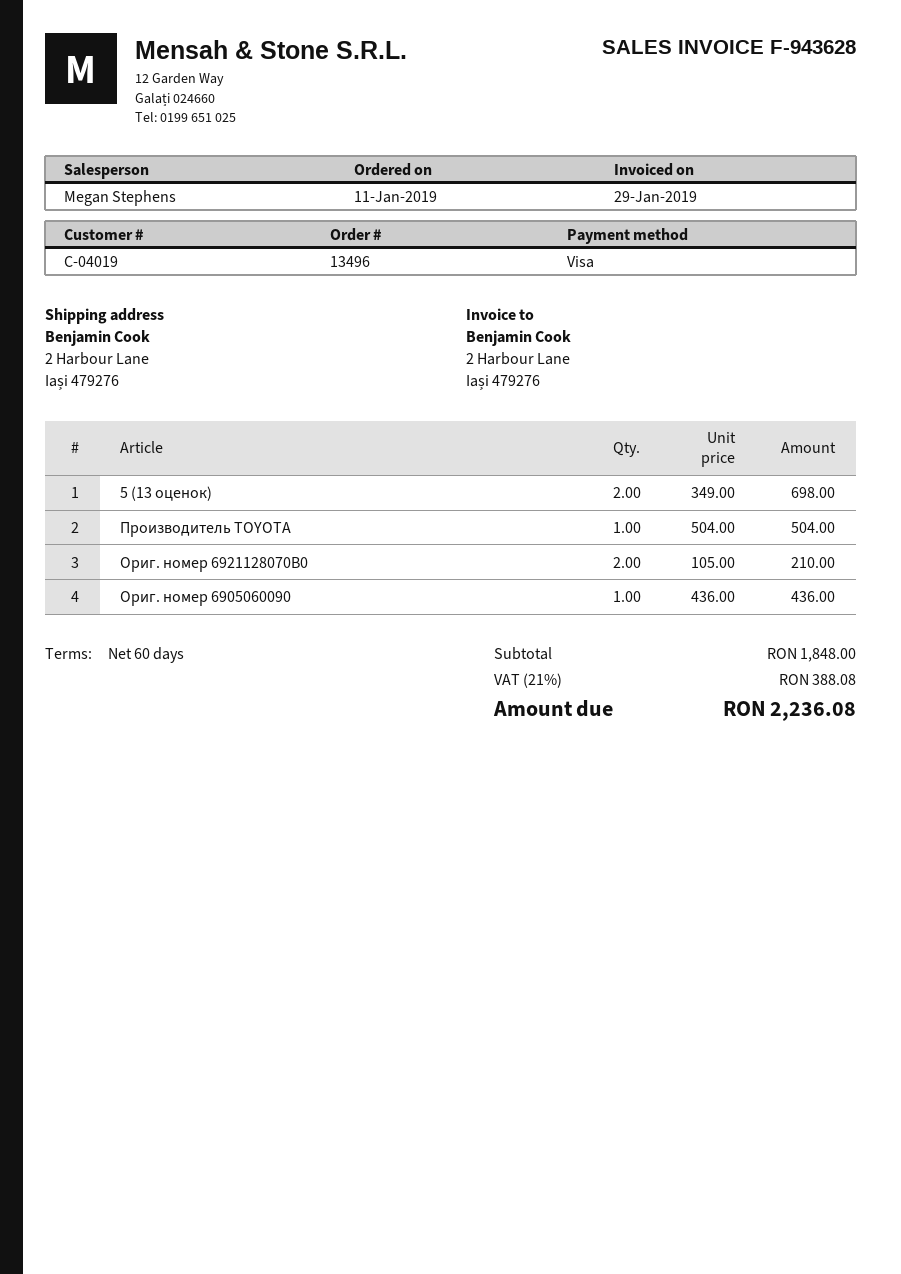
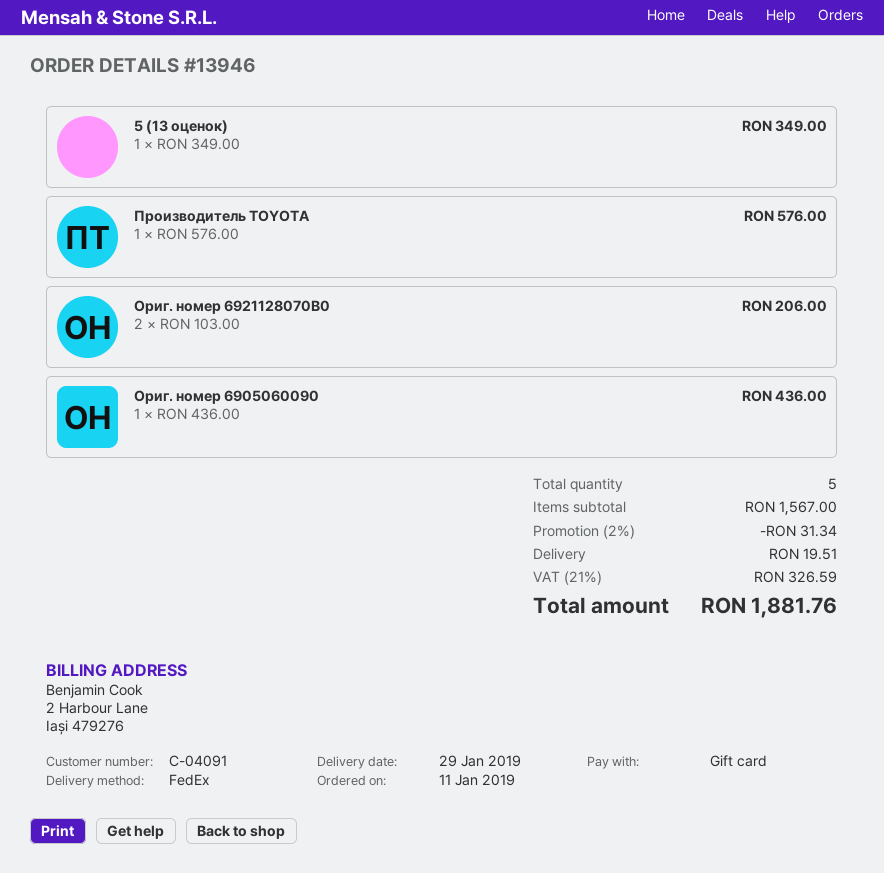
order number: 13496 -> 13946
customer number: C-04019 -> C-04091
payment method: Visa -> gift card
5 (13 оценок): 2 x 349.00 = 698.00 -> 1 x 349.00 = 349.00
Производитель TOYOTA: 1 x 504.00 = 504.00 -> 1 x 576.00 = 576.00
Ориг. номер 6921128070B0: 2 x 105.00 = 210.00 -> 2 x 103.00 = 206.00
subtotal: 1848.00 -> 1567.00
discount: none -> 2% = 31.34
shipping: none -> 19.51
tax: 21% = 388.08 -> 21% = 326.59
total: 2236.08 -> 1881.76

